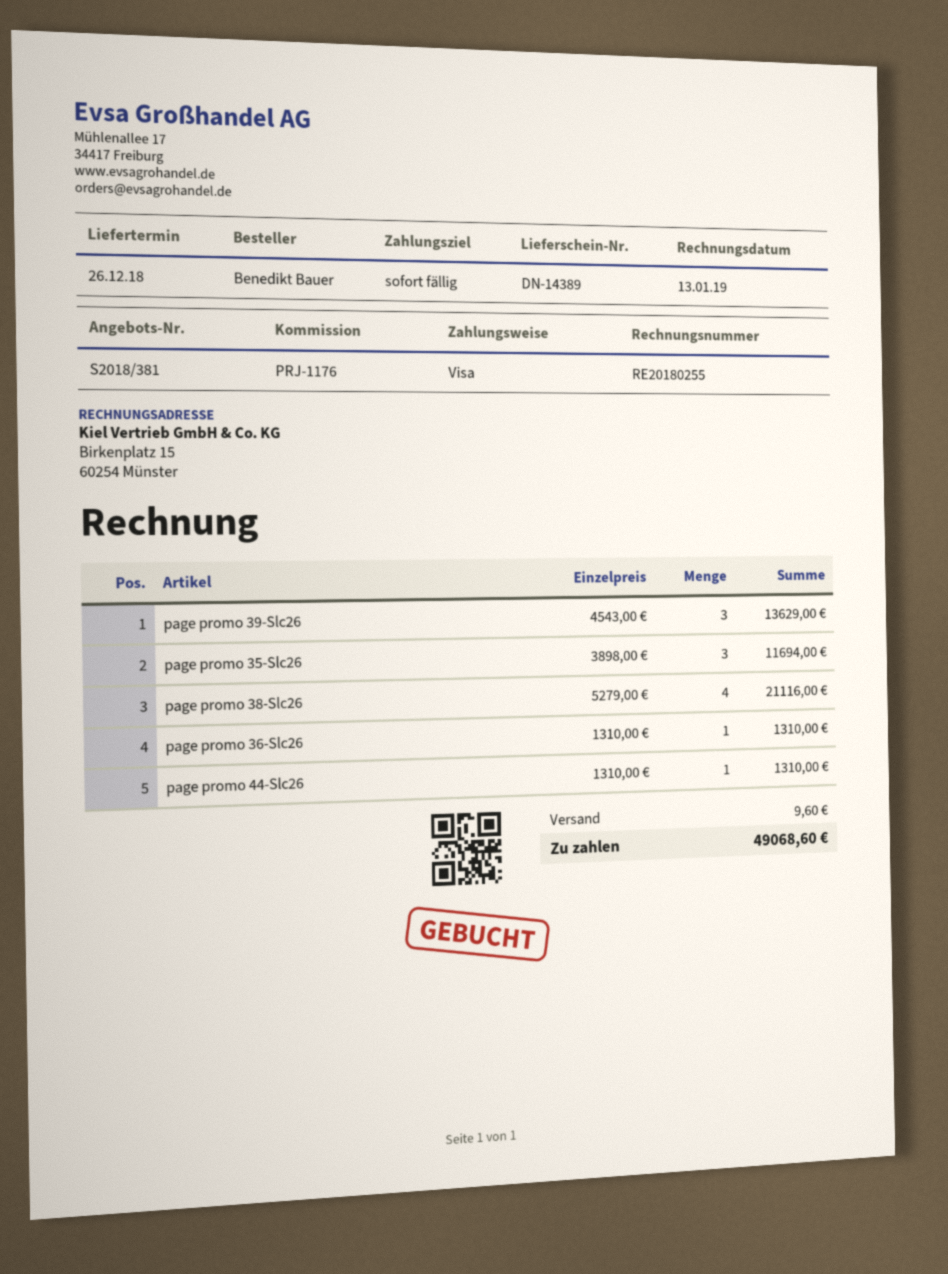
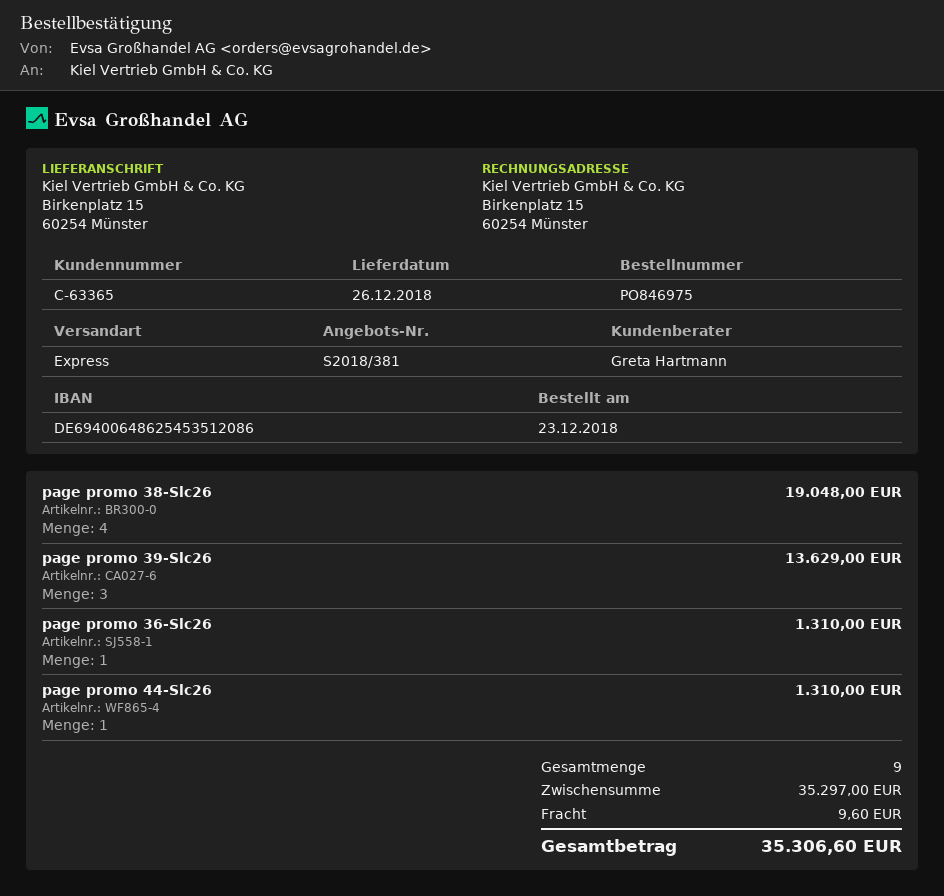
page promo 35-Slc26: 3 for 11694.00 -> none
page promo 38-Slc26: 4 for 21116.00 -> 4 for 19048.00
total: 49068.60 -> 35306.60

